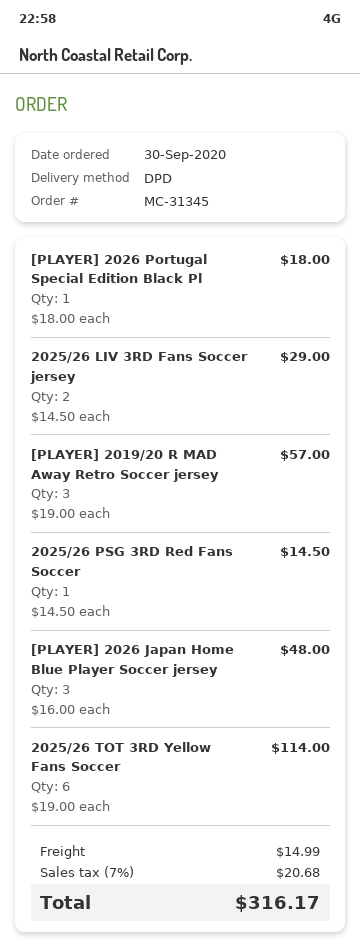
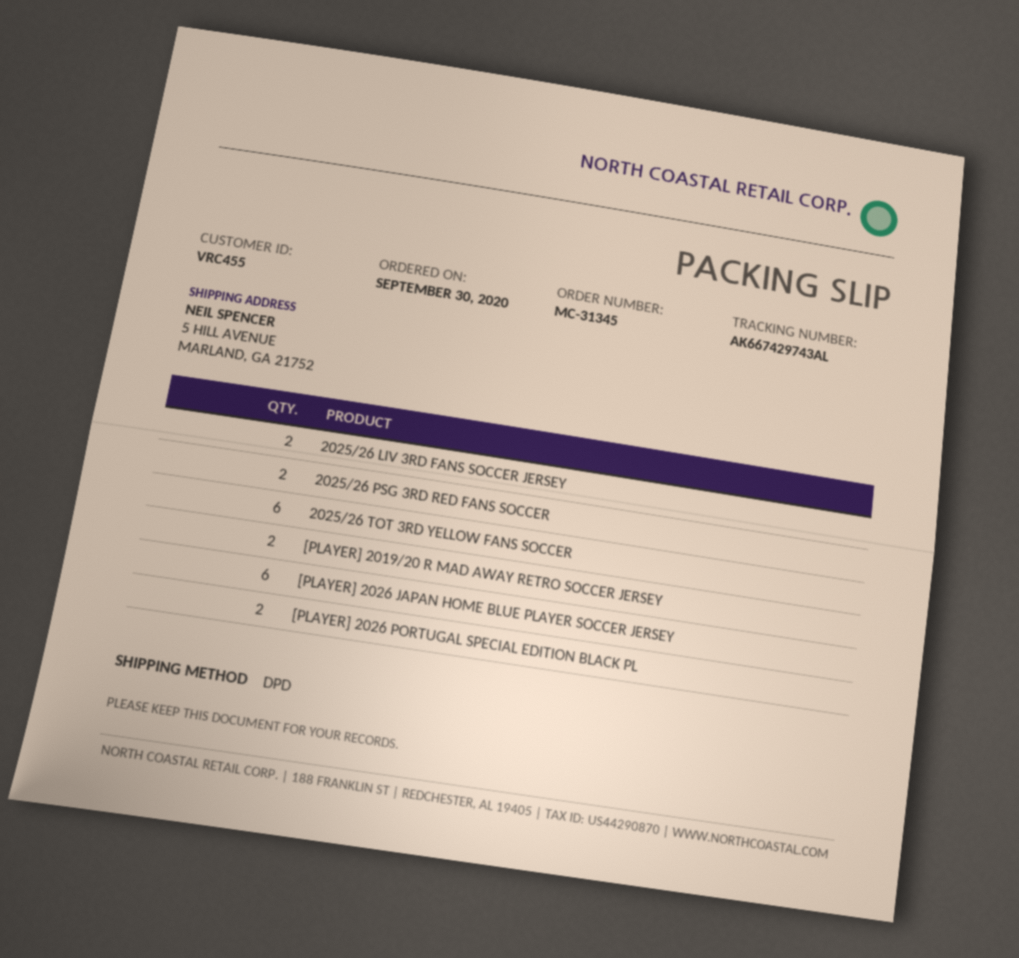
[PLAYER] 2026 Portugal Special Edition Black Pl: 1 -> 2
[PLAYER] 2019/20 R MAD Away Retro Soccer jersey: 3 -> 2
2025/26 PSG 3RD Red Fans Soccer: 1 -> 2
[PLAYER] 2026 Japan Home Blue Player Soccer jersey: 3 -> 6

